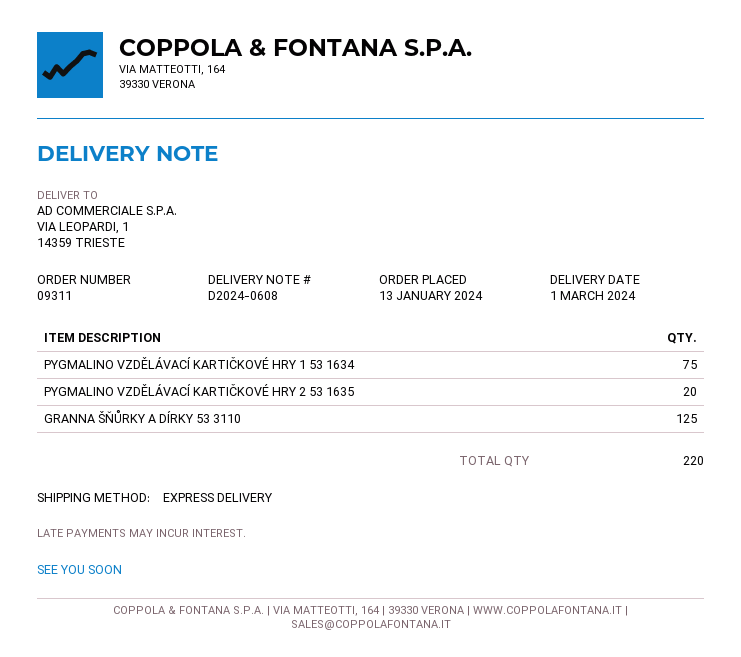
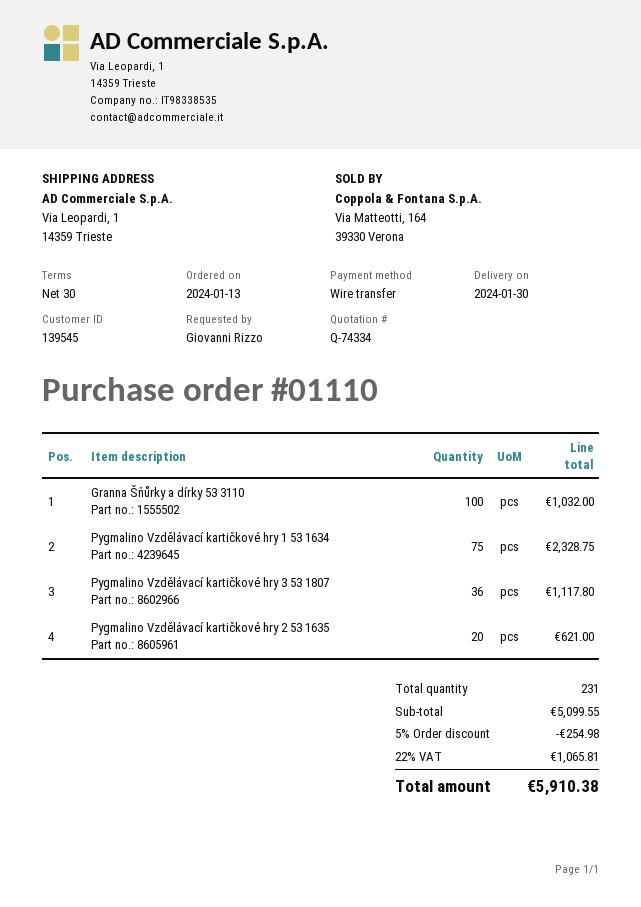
order number: 09311 -> 01110
delivery date: 2024-03-01 -> 2024-01-30
GRANNA ŠŇŮRKY A DÍRKY 53 3110: 125 -> 100
Pygmalino Vzdělávací kartičkové hry 3 53 1807: none -> 36
total quantity: 220 -> 231

